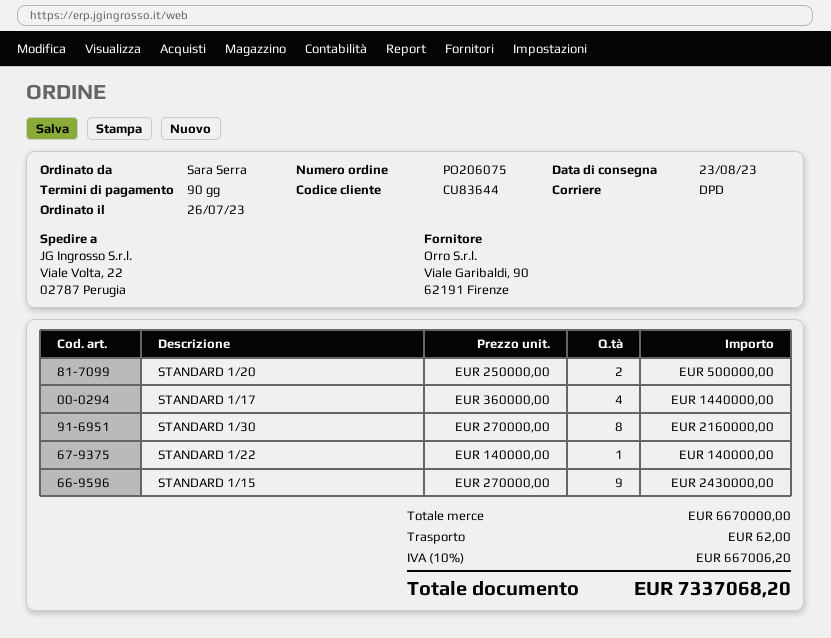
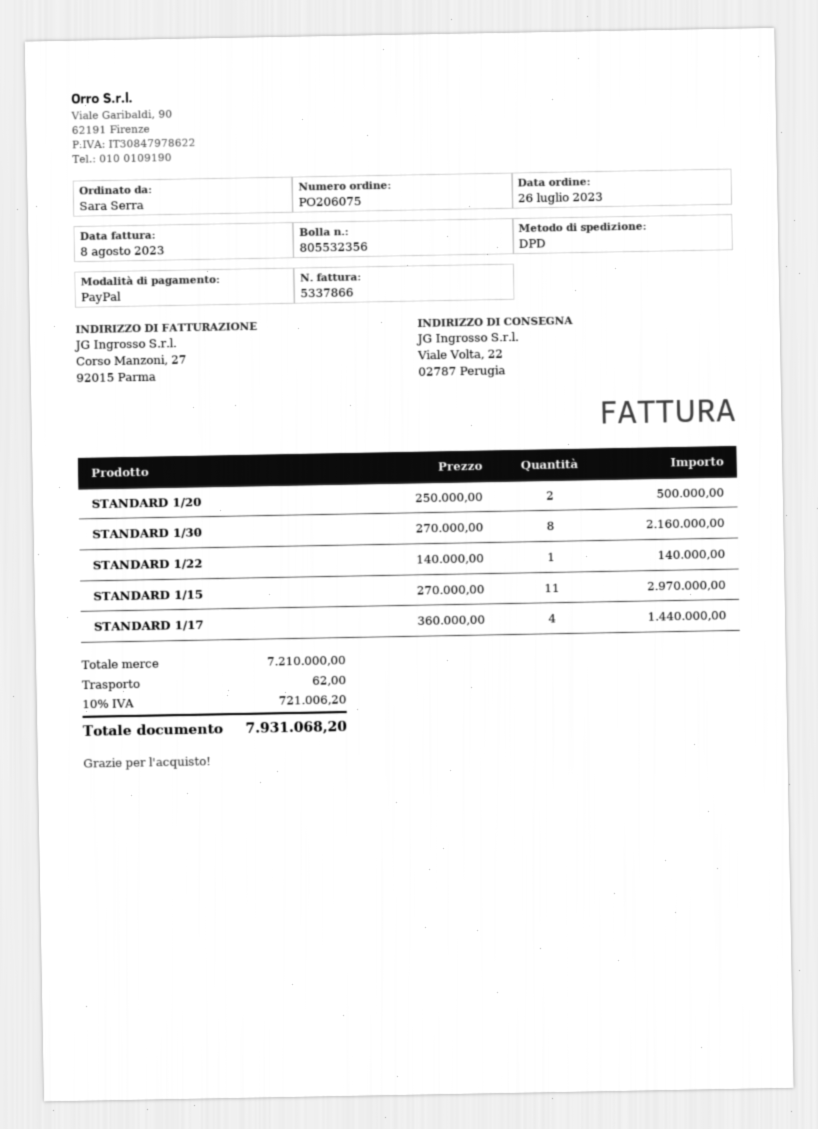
STANDARD 1/15: 9 x 270000.00 = 2430000.00 -> 11 x 270000.00 = 2970000.00
subtotal: 6670000.00 -> 7210000.00
tax: 10% = 667006.20 -> 10% = 721006.20
total: 7337068.20 -> 7931068.20

